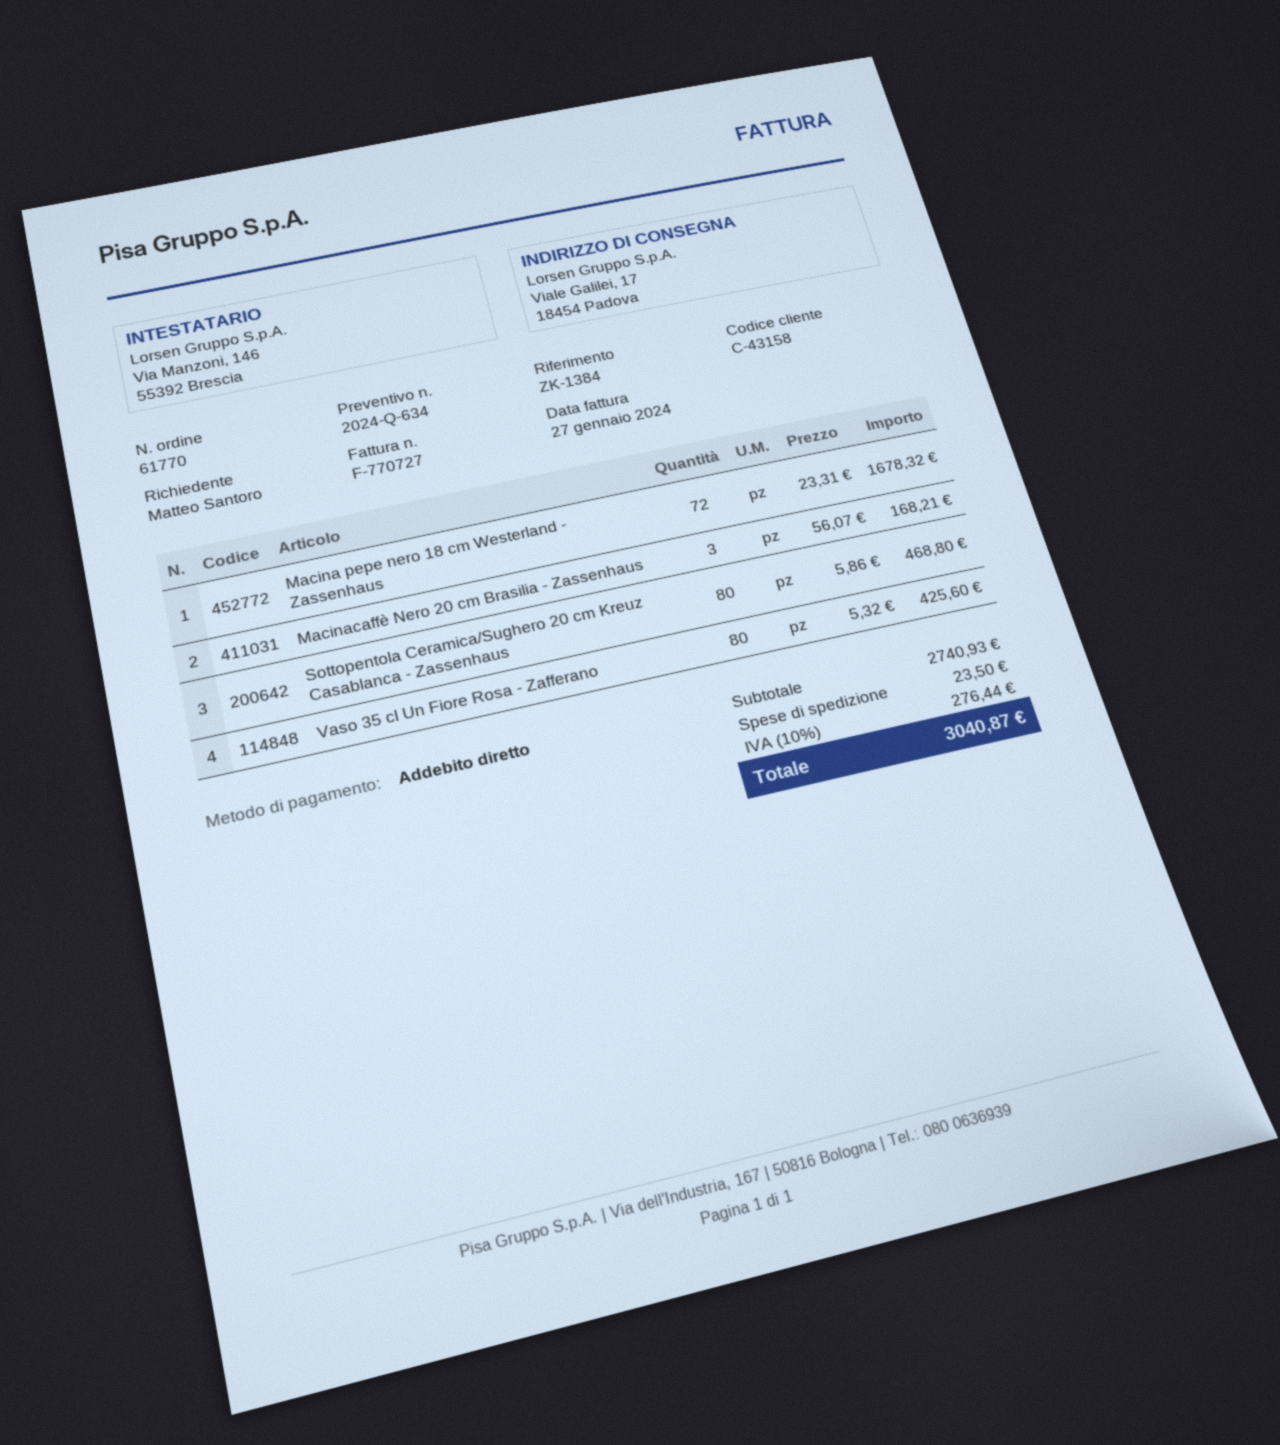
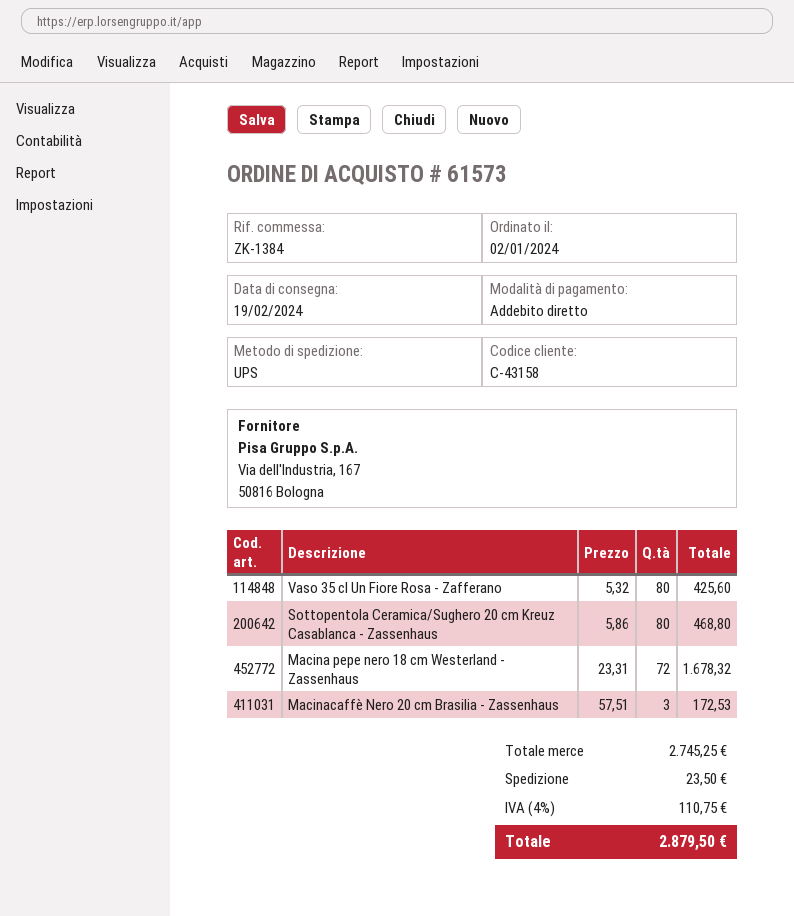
order number: 61770 -> 61573
Macinacaffè Nero 20 cm Brasilia - Zassenhaus: 3 x 56.07 = 168.21 -> 3 x 57.51 = 172.53
subtotal: 2740.93 -> 2745.25
tax: 10% = 276.44 -> 4% = 110.75
total: 3040.87 -> 2879.50

